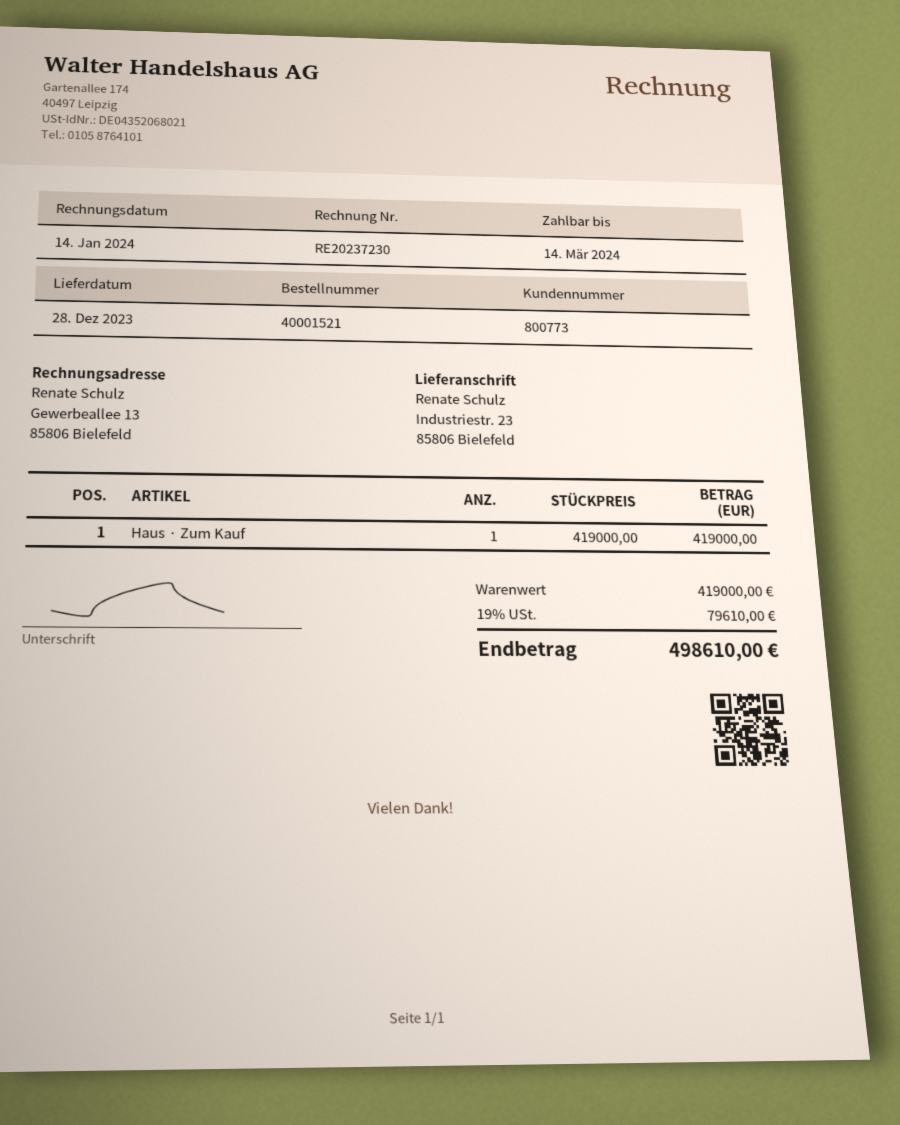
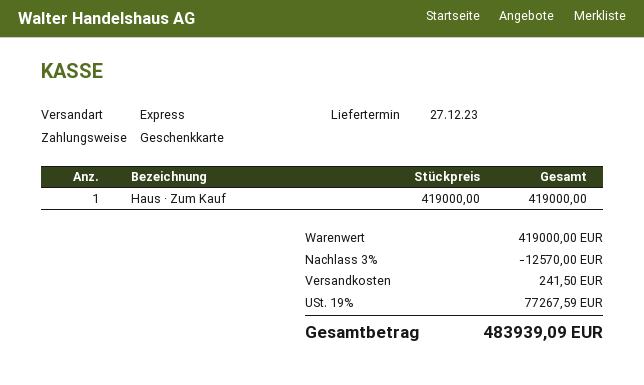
delivery date: 2023-12-28 -> 2023-12-27
discount: none -> 3% = 12570.00
shipping: none -> 241.50
tax: 19% = 79610.00 -> 19% = 77267.59
total: 498610.00 -> 483939.09

